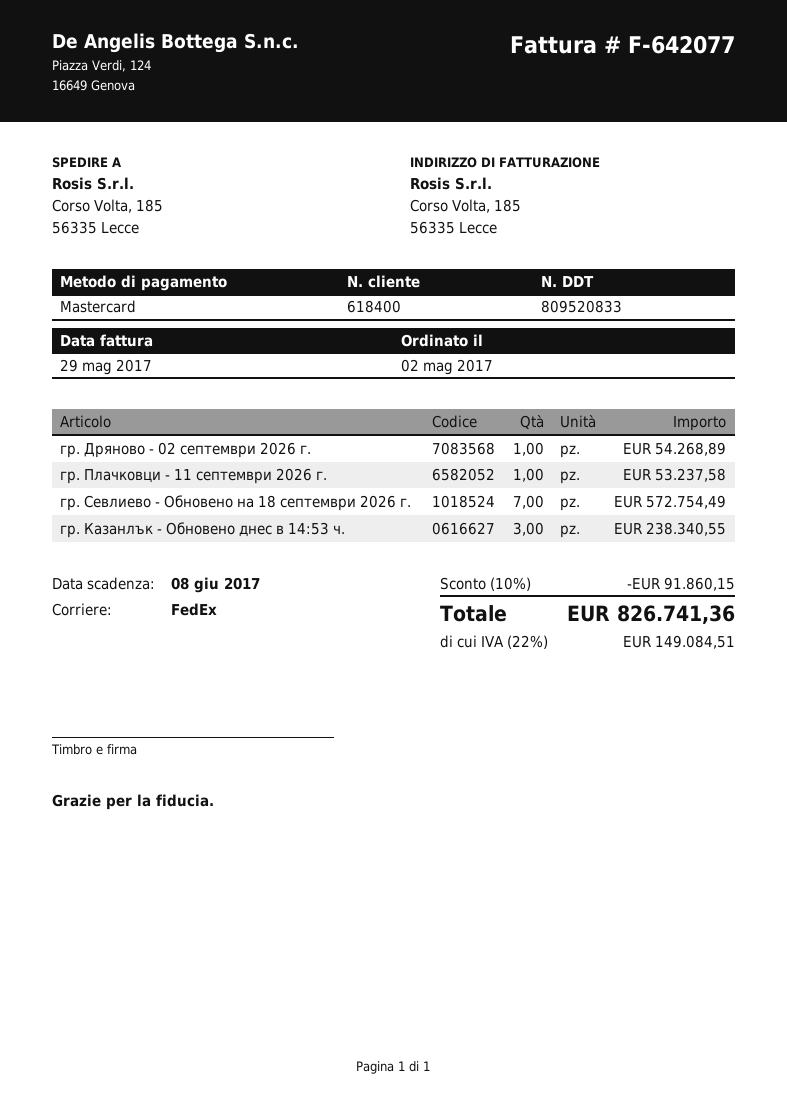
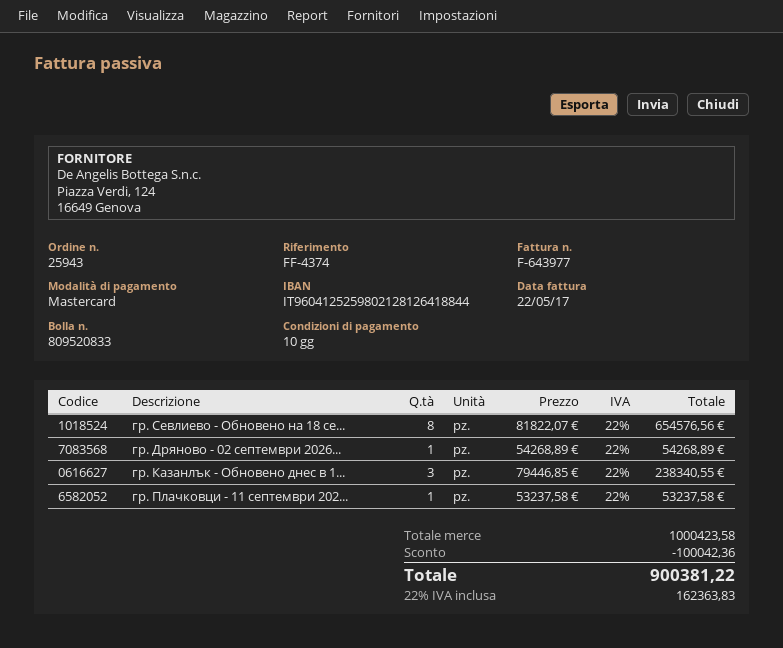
invoice number: F-642077 -> F-643977
invoice date: 2017-05-29 -> 2017-05-22
гр. Севлиево - Обновено на 18 септември 2026 г.: 7 for 572754.49 -> 8 for 654576.56
discount: 91860.15 -> 100042.36
tax: 22% = 149084.51 -> 22% = 162363.83
total: 826741.36 -> 900381.22

